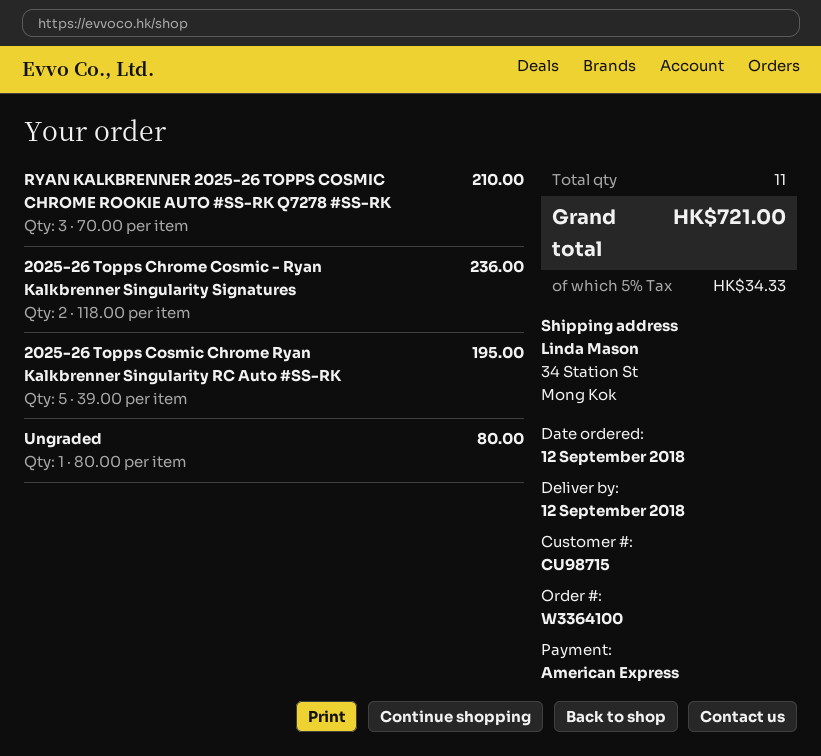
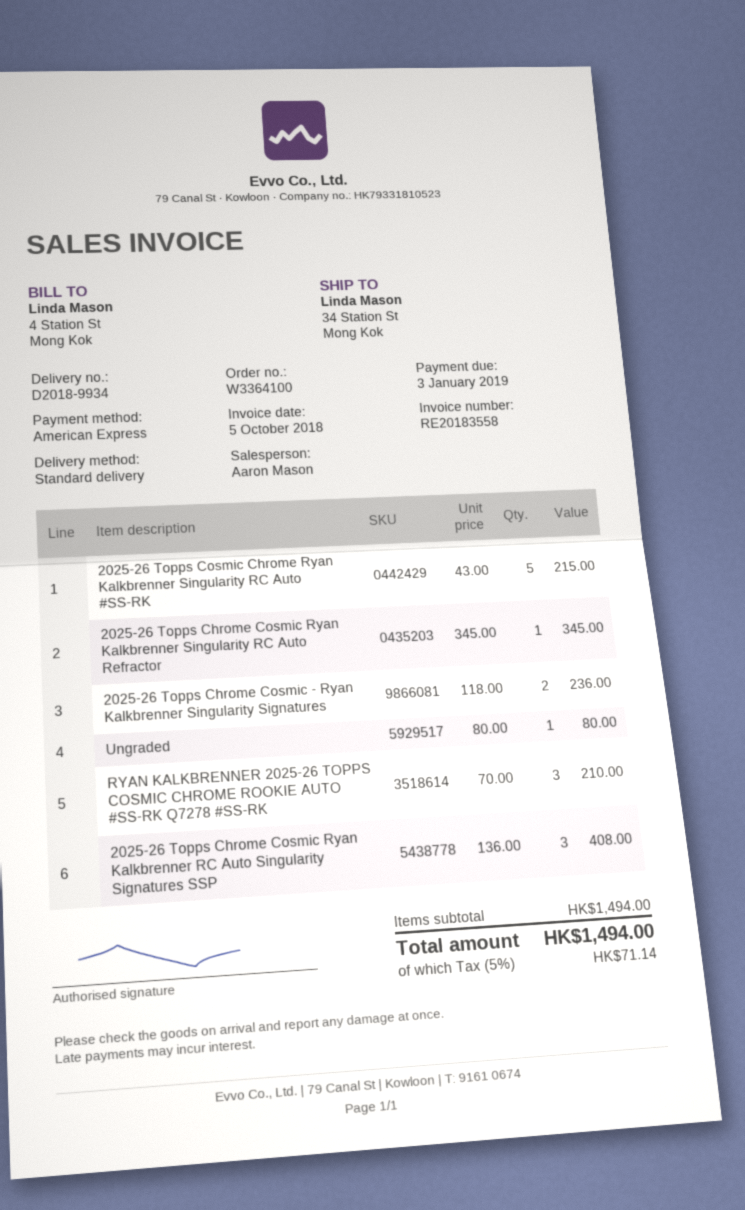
2025-26 Topps Cosmic Chrome Ryan Kalkbrenner Singularity RC Auto #SS-RK: 5 x 39.00 = 195.00 -> 5 x 43.00 = 215.00
2025-26 Topps Chrome Cosmic Ryan Kalkbrenner Singularity RC Auto Refractor: none -> 1 x 345.00 = 345.00
2025-26 Topps Chrome Cosmic Ryan Kalkbrenner RC Auto Singularity Signatures SSP: none -> 3 x 136.00 = 408.00
tax: 5% = 34.33 -> 5% = 71.14
total: 721.00 -> 1494.00

